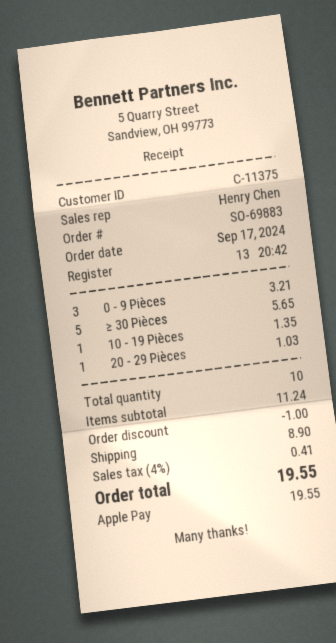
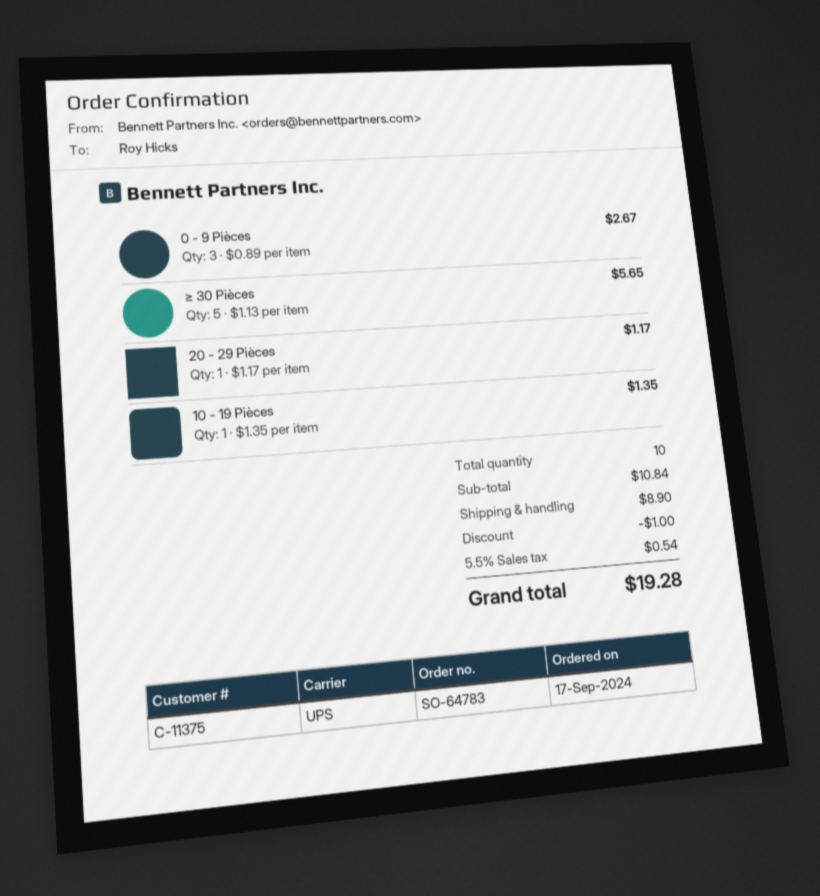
order number: SO-69883 -> SO-64783
0 - 9 Pièces: 3 for 3.21 -> 3 for 2.67
20 - 29 Pièces: 1 for 1.03 -> 1 for 1.17
subtotal: 11.24 -> 10.84
tax: 4% = 0.41 -> 5.5% = 0.54
total: 19.55 -> 19.28

